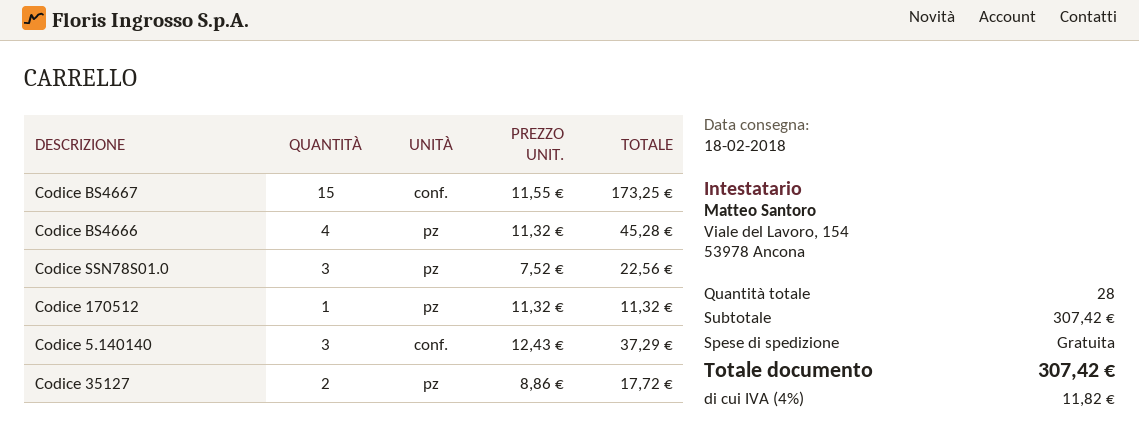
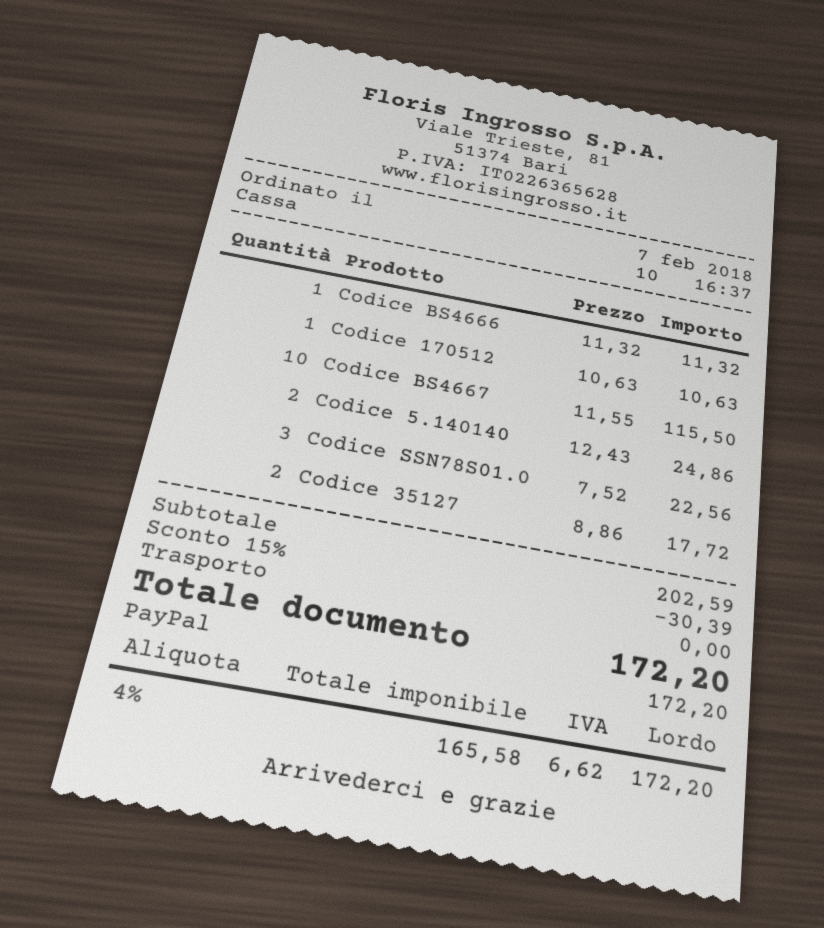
Codice BS4667: 15 x 11.55 = 173.25 -> 10 x 11.55 = 115.50
Codice BS4666: 4 x 11.32 = 45.28 -> 1 x 11.32 = 11.32
Codice 170512: 1 x 11.32 = 11.32 -> 1 x 10.63 = 10.63
Codice 5.140140: 3 x 12.43 = 37.29 -> 2 x 12.43 = 24.86
subtotal: 307.42 -> 202.59
discount: none -> 15% = 30.39
tax: 4% = 11.82 -> 4% = 6.62
total: 307.42 -> 172.20

